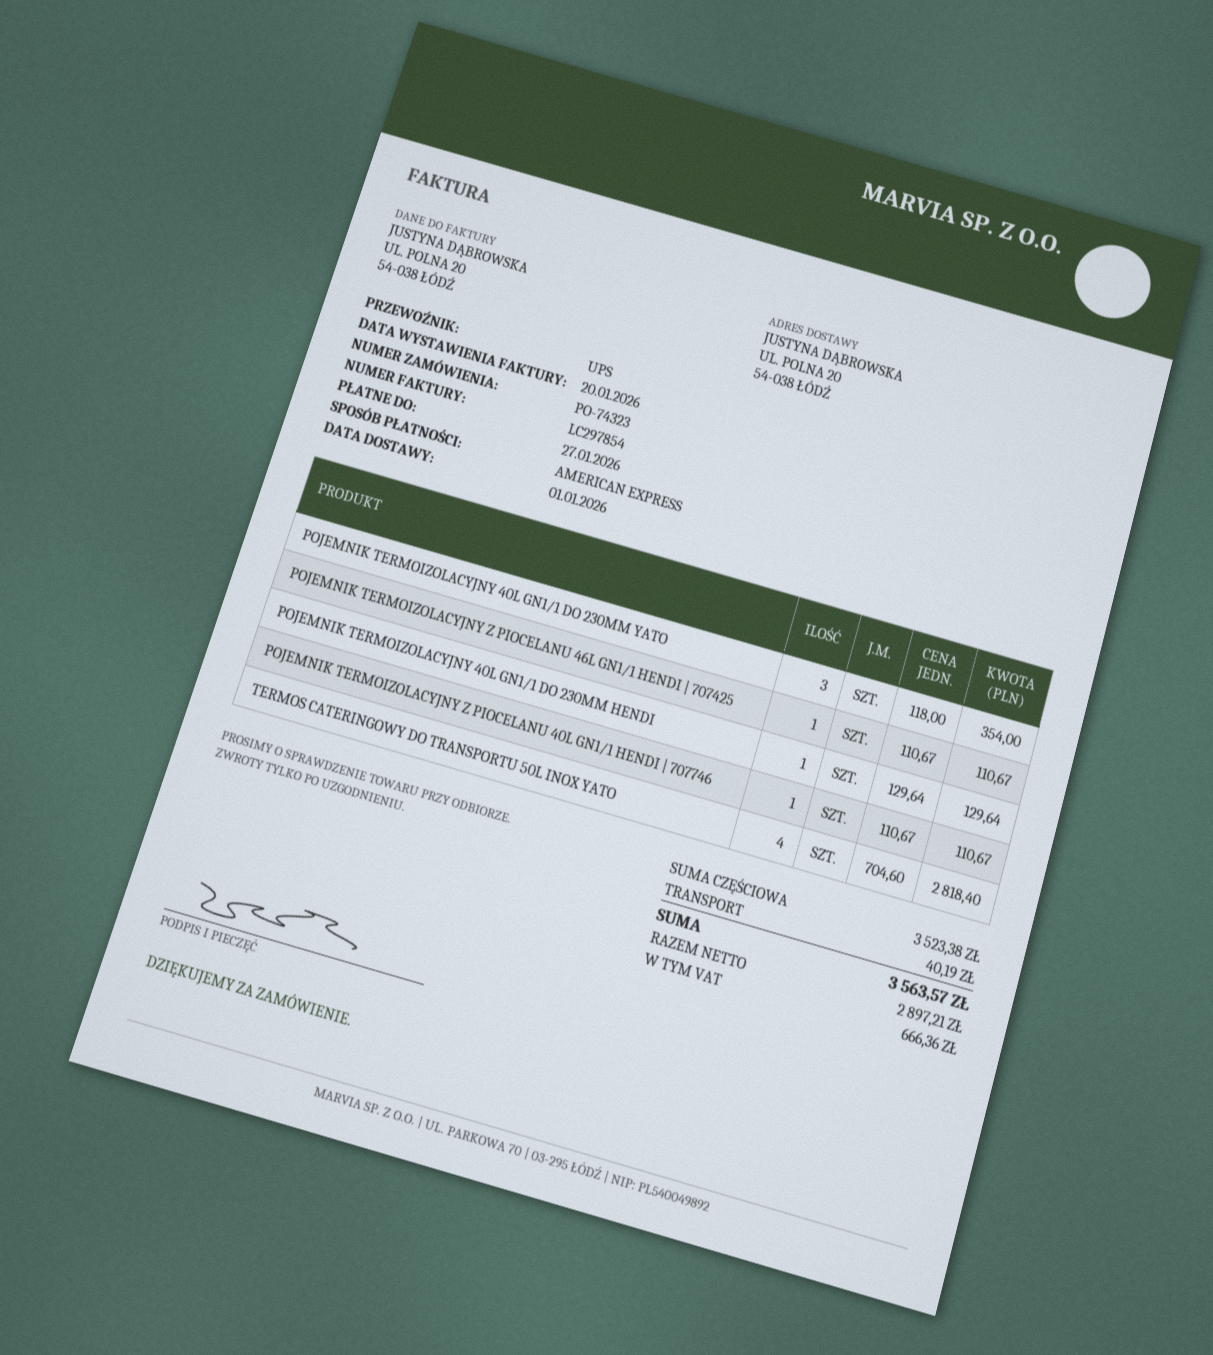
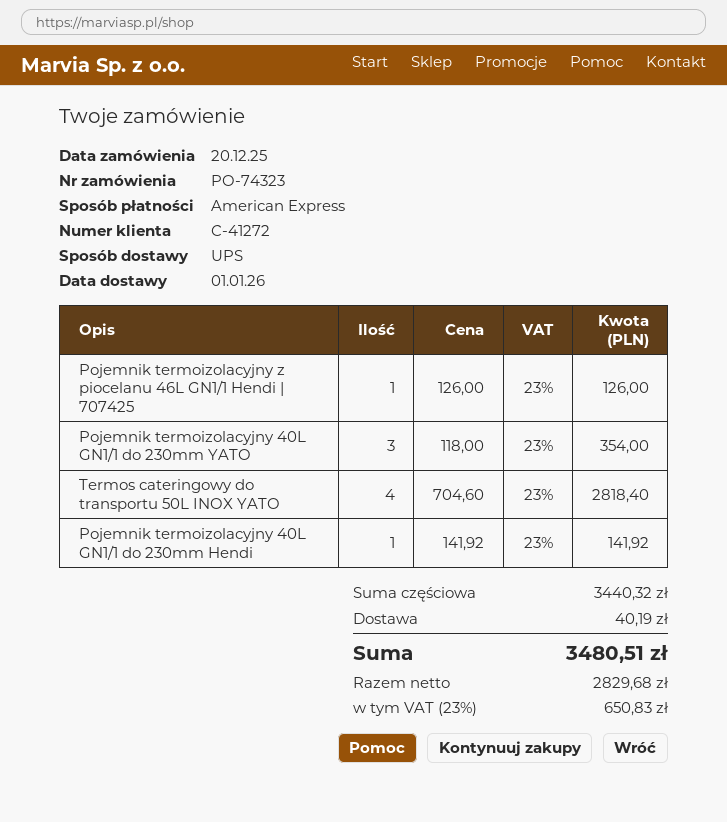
POJEMNIK TERMOIZOLACYJNY Z PIOCELANU 46L GN1/1 HENDI | 707425: 1 x 110.67 = 110.67 -> 1 x 126.00 = 126.00
POJEMNIK TERMOIZOLACYJNY 40L GN1/1 DO 230MM HENDI: 1 x 129.64 = 129.64 -> 1 x 141.92 = 141.92
POJEMNIK TERMOIZOLACYJNY Z PIOCELANU 40L GN1/1 HENDI | 707746: 1 x 110.67 = 110.67 -> none
subtotal: 3523.38 -> 3440.32
net: 2897.21 -> 2829.68
tax: 666.36 -> 650.83
total: 3563.57 -> 3480.51

